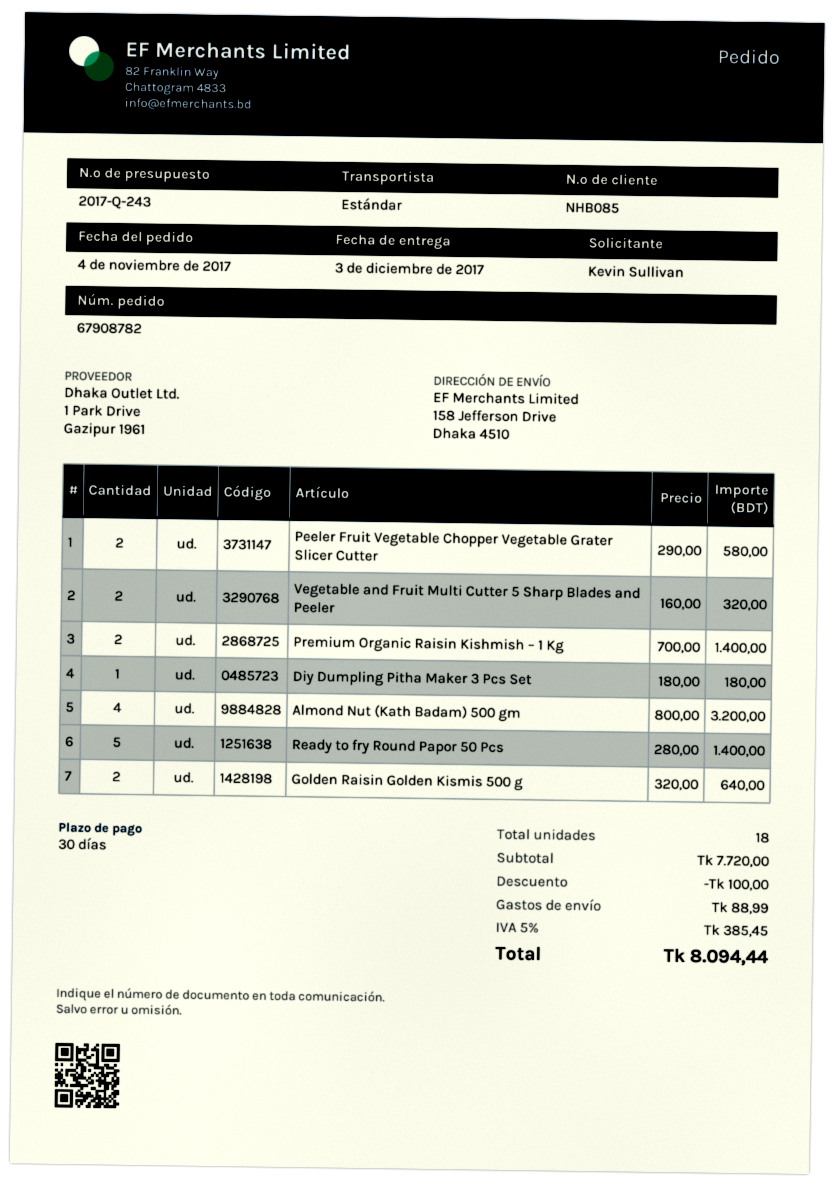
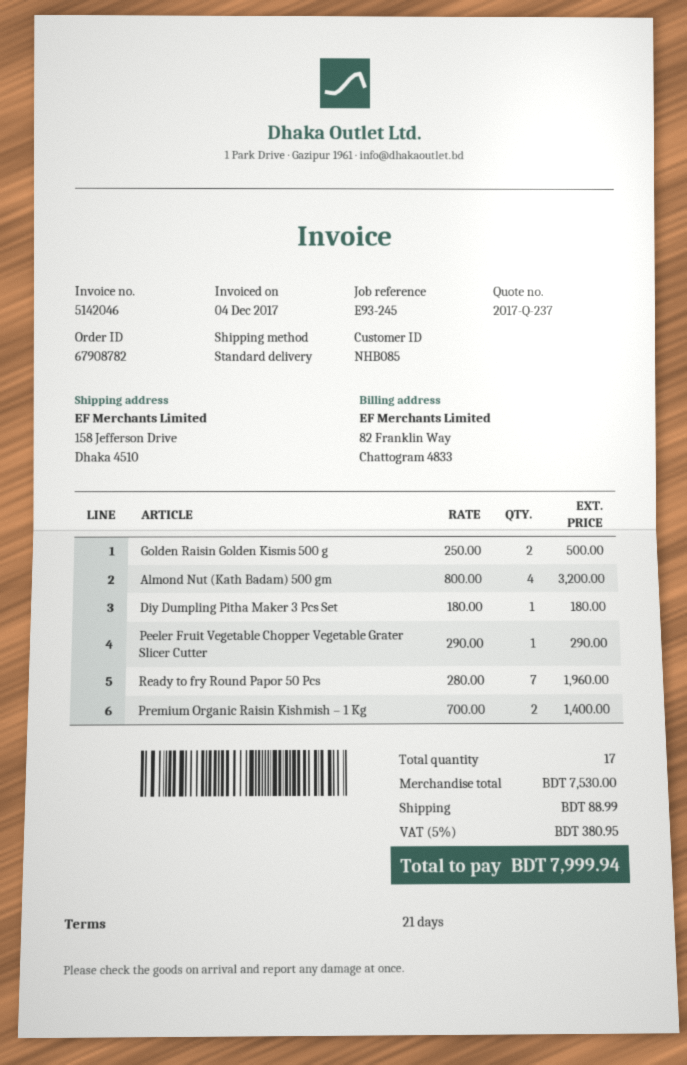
quote number: 2017-Q-243 -> 2017-Q-237
payment terms: 30 days -> 21 days
Peeler Fruit Vegetable Chopper Vegetable Grater Slicer Cutter: 2 x 290.00 = 580.00 -> 1 x 290.00 = 290.00
Vegetable and Fruit Multi Cutter 5 Sharp Blades and Peeler: 2 x 160.00 = 320.00 -> none
Ready to fry Round Papor 50 Pcs: 5 x 280.00 = 1400.00 -> 7 x 280.00 = 1960.00
Golden Raisin Golden Kismis 500 g: 2 x 320.00 = 640.00 -> 2 x 250.00 = 500.00
total quantity: 18 -> 17
subtotal: 7720.00 -> 7530.00
discount: 100.00 -> none
tax: 5% = 385.45 -> 5% = 380.95
total: 8094.44 -> 7999.94

